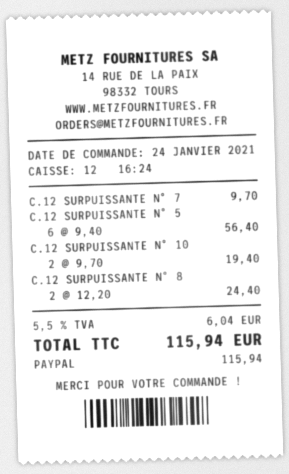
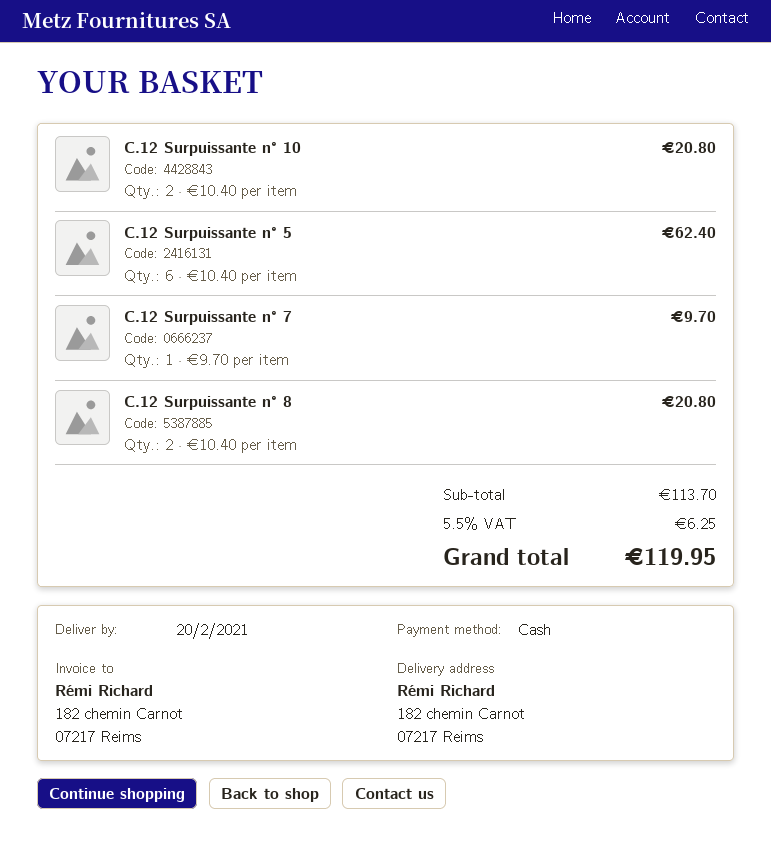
payment method: PayPal -> cash
C.12 SURPUISSANTE N° 5: 6 x 9.40 = 56.40 -> 6 x 10.40 = 62.40
C.12 SURPUISSANTE N° 10: 2 x 9.70 = 19.40 -> 2 x 10.40 = 20.80
C.12 SURPUISSANTE N° 8: 2 x 12.20 = 24.40 -> 2 x 10.40 = 20.80
tax: 5.5% = 6.04 -> 5.5% = 6.25
total: 115.94 -> 119.95

